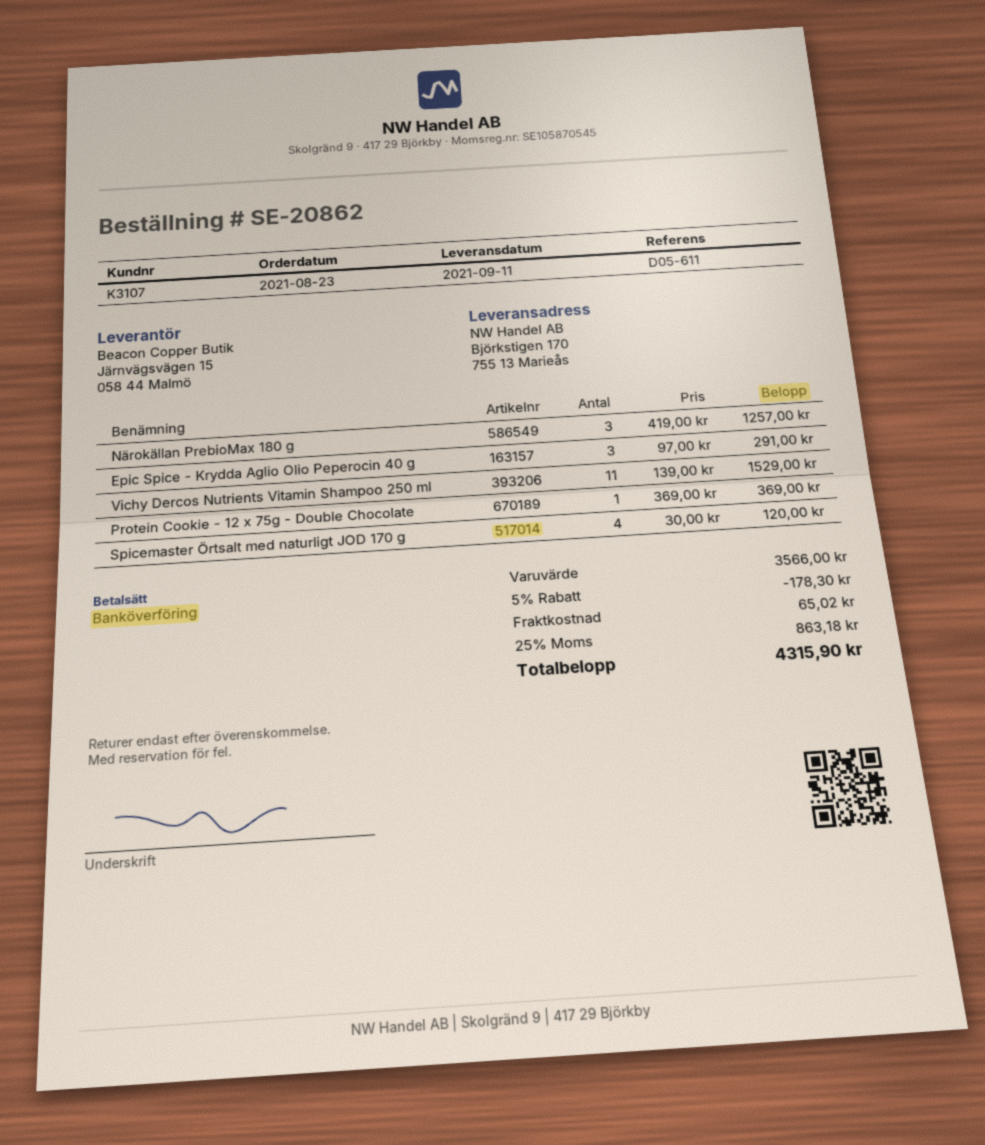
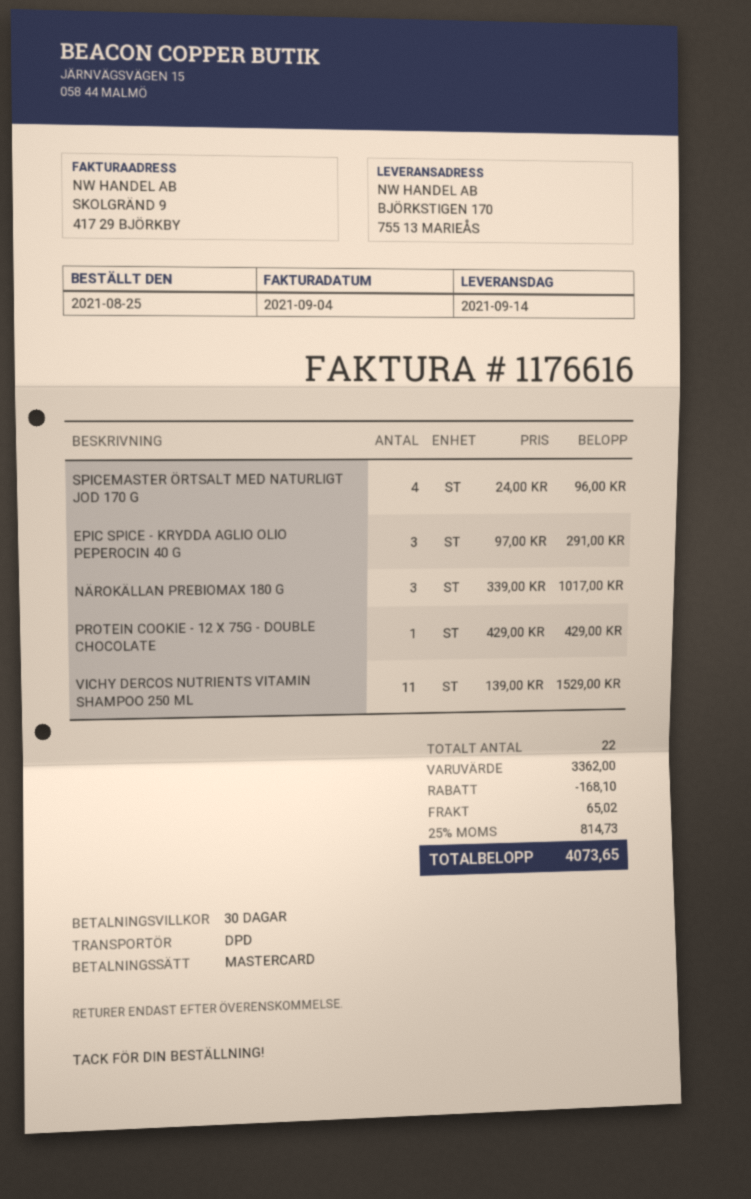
order date: 2021-08-23 -> 2021-08-25
delivery date: 2021-09-11 -> 2021-09-14
payment method: bank transfer -> Mastercard
Närokällan PrebioMax 180 g: 3 x 419.00 = 1257.00 -> 3 x 339.00 = 1017.00
Protein Cookie - 12 x 75g - Double Chocolate: 1 x 369.00 = 369.00 -> 1 x 429.00 = 429.00
Spicemaster Örtsalt med naturligt JOD 170 g: 4 x 30.00 = 120.00 -> 4 x 24.00 = 96.00
subtotal: 3566.00 -> 3362.00
discount: 178.30 -> 168.10
tax: 25% = 863.18 -> 25% = 814.73
total: 4315.90 -> 4073.65

